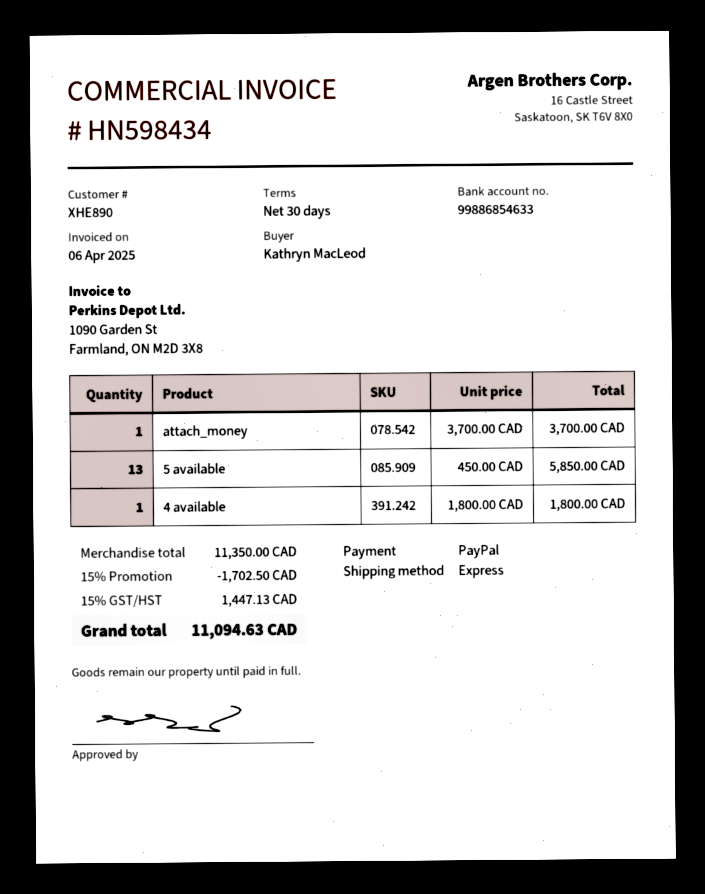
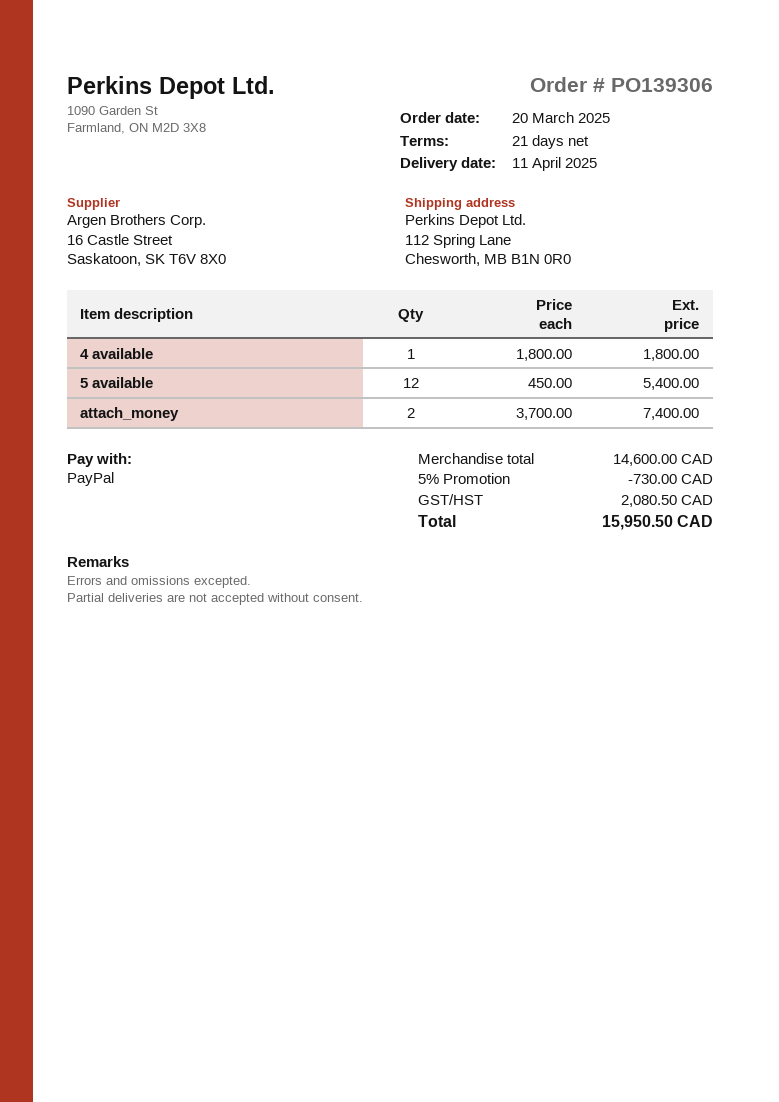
payment terms: 30 days -> 21 days
attach_money: 1 x 3700.00 = 3700.00 -> 2 x 3700.00 = 7400.00
5 available: 13 x 450.00 = 5850.00 -> 12 x 450.00 = 5400.00
subtotal: 11350.00 -> 14600.00
discount: 15% = 1702.50 -> 5% = 730.00
tax: 1447.13 -> 2080.50
total: 11094.63 -> 15950.50

